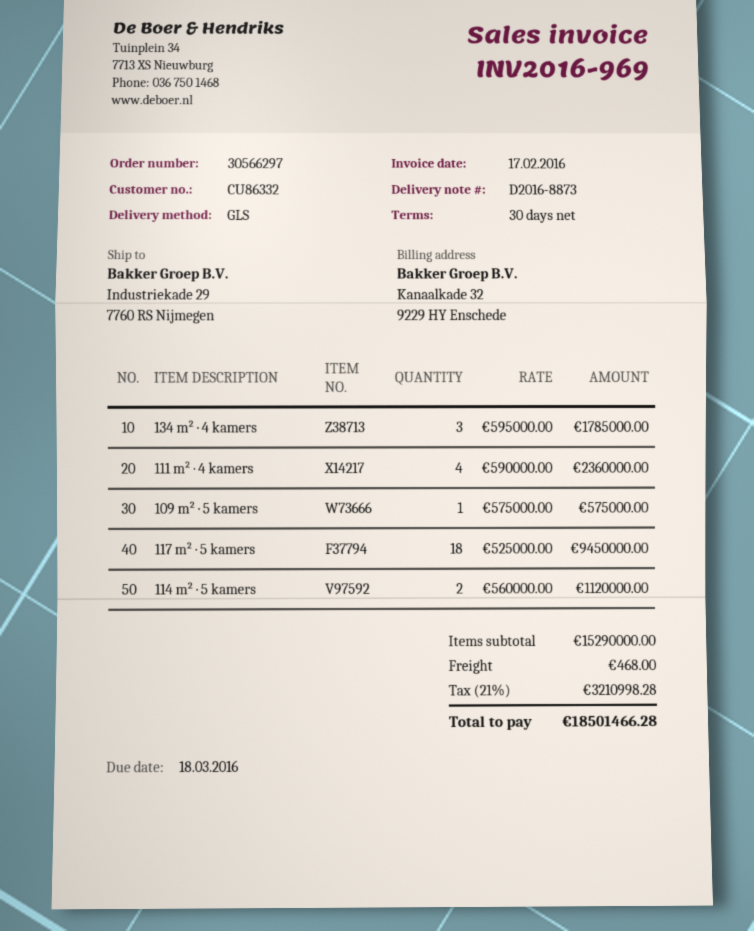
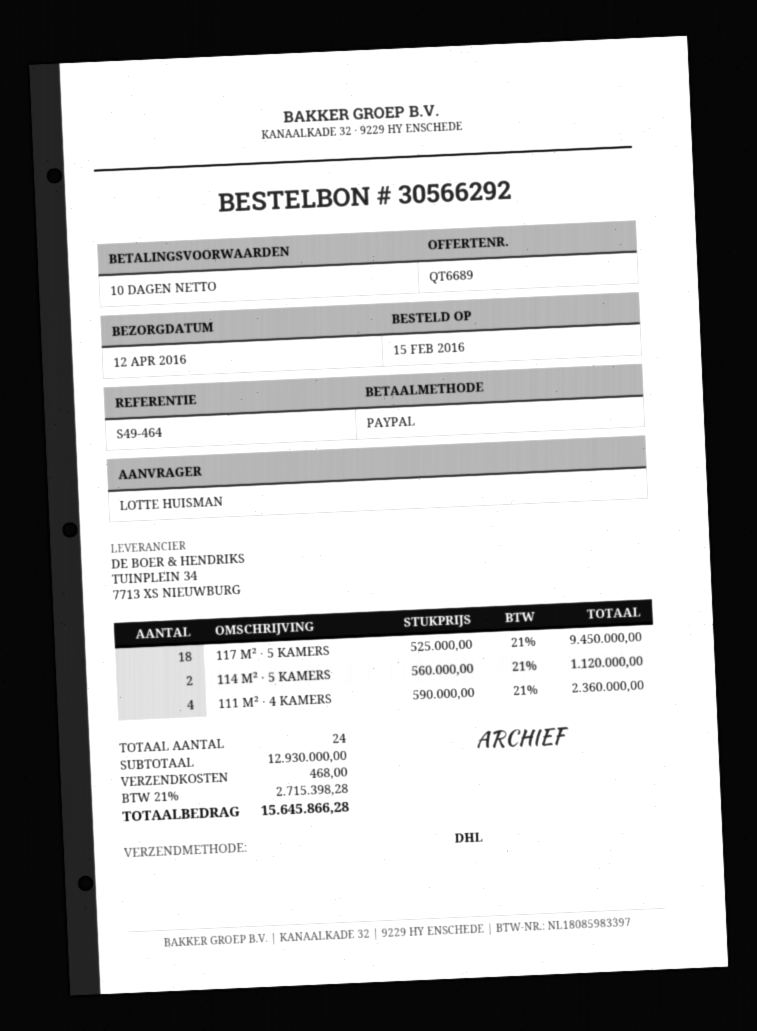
order number: 30566297 -> 30566292
payment terms: 30 days -> 10 days
shipping method: GLS -> DHL
134 m² · 4 kamers: 3 x 595000.00 = 1785000.00 -> none
109 m² · 5 kamers: 1 x 575000.00 = 575000.00 -> none
subtotal: 15290000.00 -> 12930000.00
tax: 21% = 3210998.28 -> 21% = 2715398.28
total: 18501466.28 -> 15645866.28

